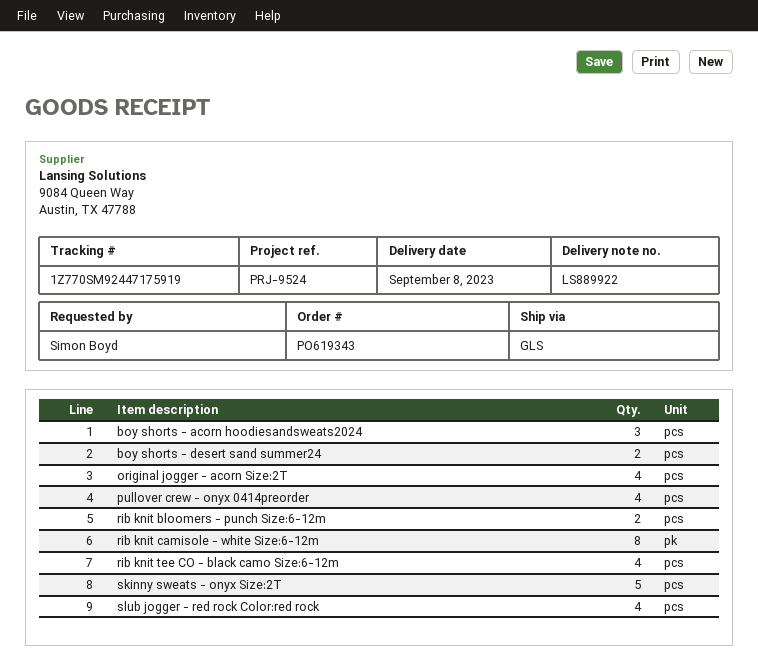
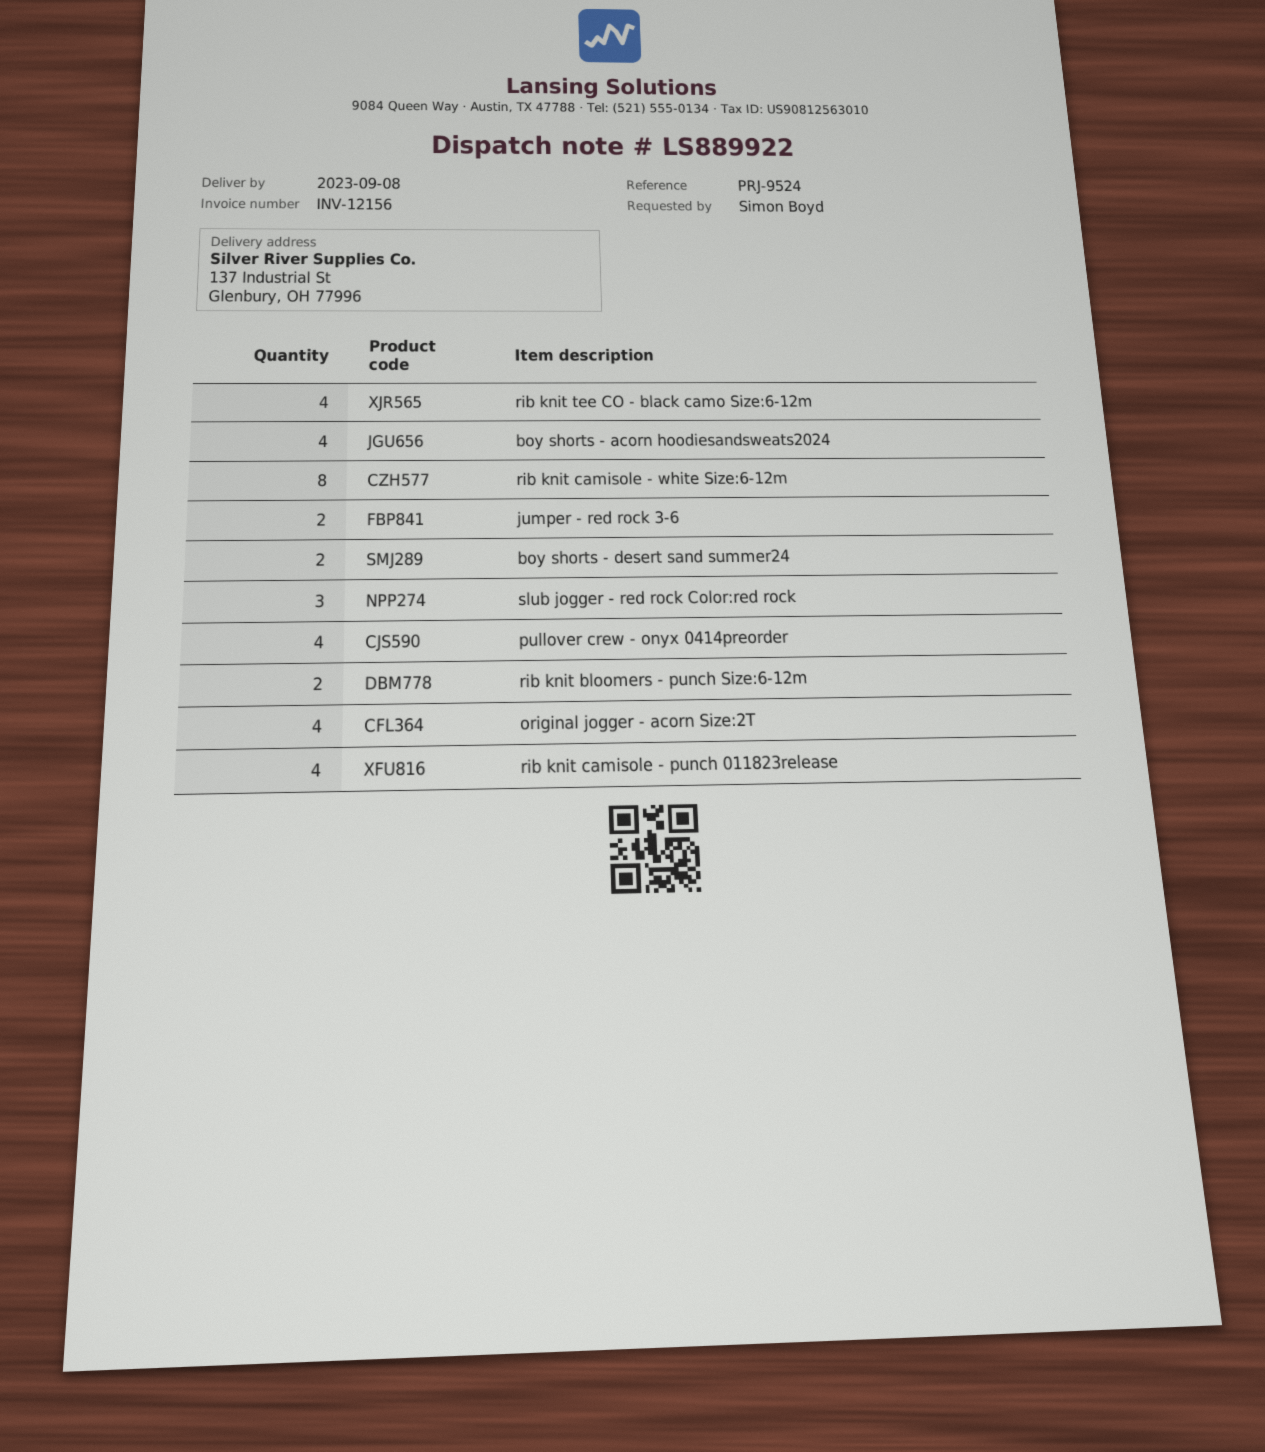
boy shorts - acorn hoodiesandsweats2024: 3 -> 4
skinny sweats - onyx Size:2T: 5 -> none
slub jogger - red rock Color:red rock: 4 -> 3
jumper - red rock 3-6: none -> 2
rib knit camisole - punch 011823release: none -> 4

